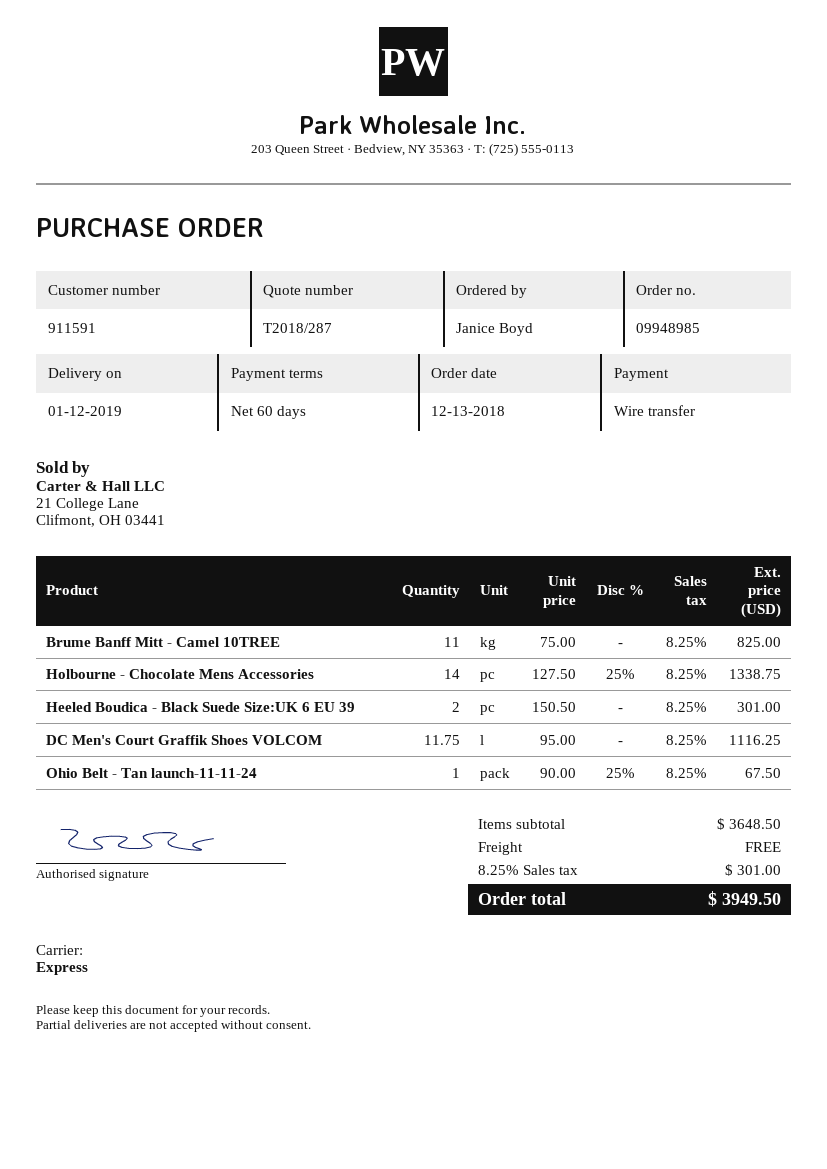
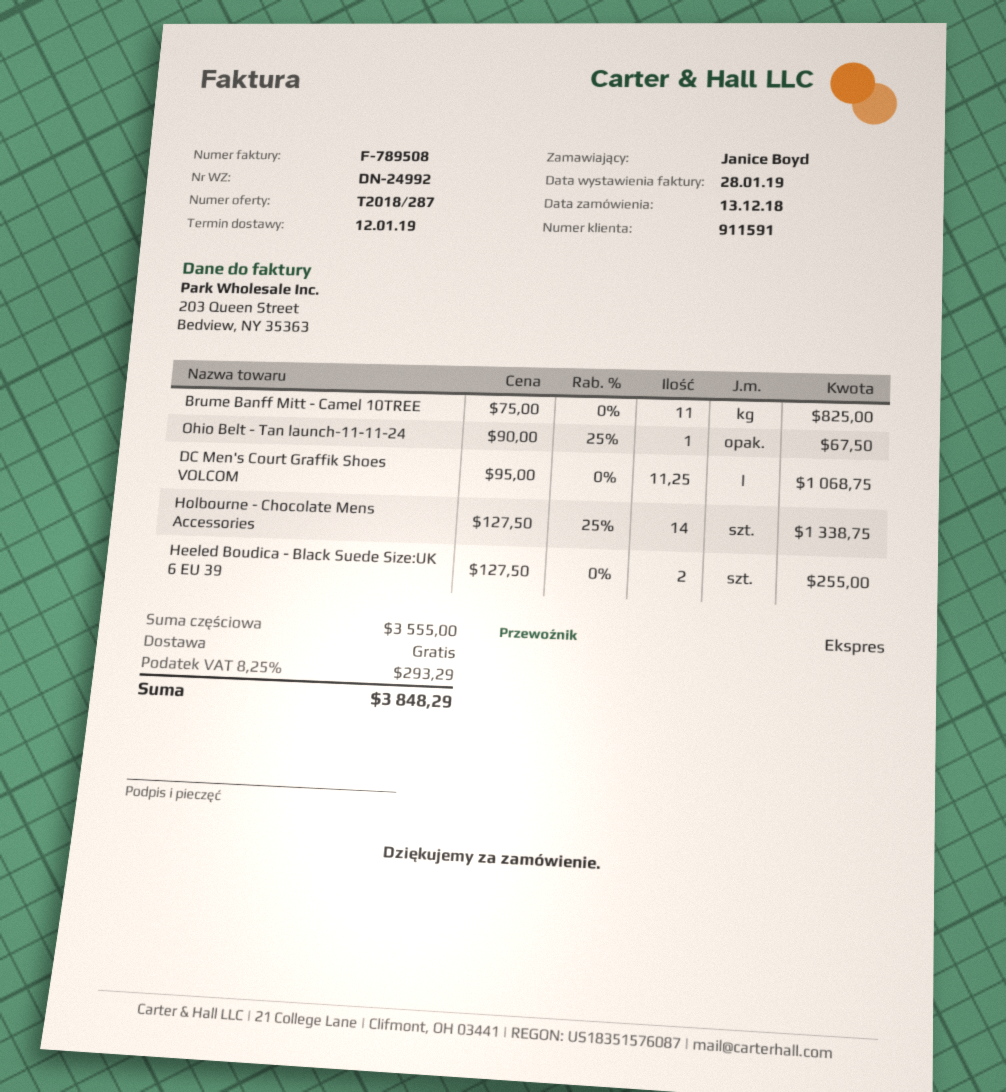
Heeled Boudica - Black Suede Size:UK 6 EU 39: 2 x 150.50 = 301.00 -> 2 x 127.50 = 255.00
DC Men's Court Graffik Shoes VOLCOM: 11.75 x 95.00 = 1116.25 -> 11.25 x 95.00 = 1068.75
subtotal: 3648.50 -> 3555.00
tax: 8.25% = 301.00 -> 8.25% = 293.29
total: 3949.50 -> 3848.29

